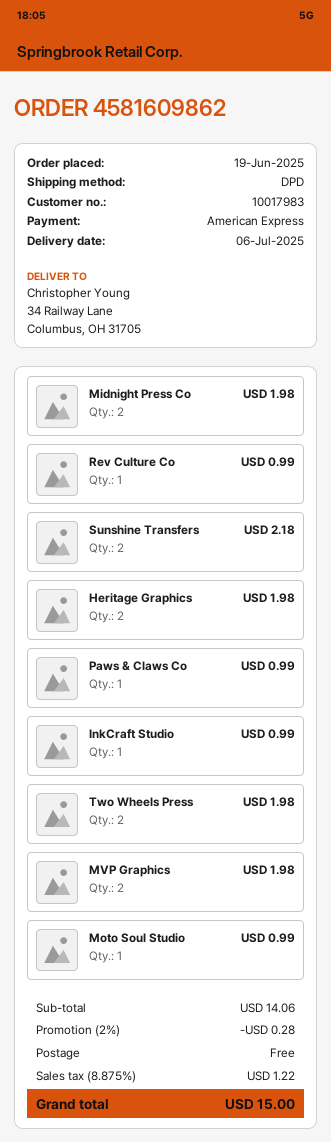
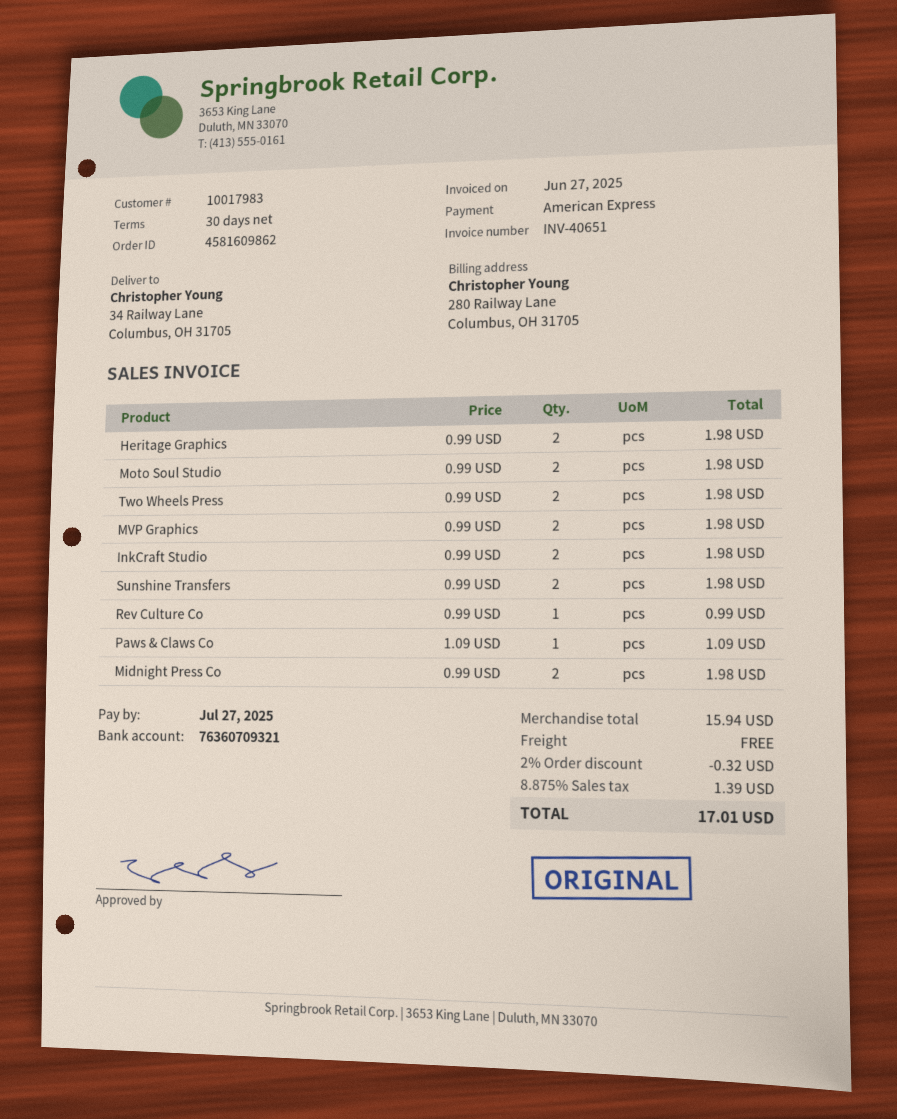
Sunshine Transfers: 2 for 2.18 -> 2 for 1.98
Paws & Claws Co: 1 for 0.99 -> 1 for 1.09
InkCraft Studio: 1 for 0.99 -> 2 for 1.98
Moto Soul Studio: 1 for 0.99 -> 2 for 1.98
subtotal: 14.06 -> 15.94
discount: 2% = 0.28 -> 2% = 0.32
tax: 8.875% = 1.22 -> 8.875% = 1.39
total: 15.00 -> 17.01

